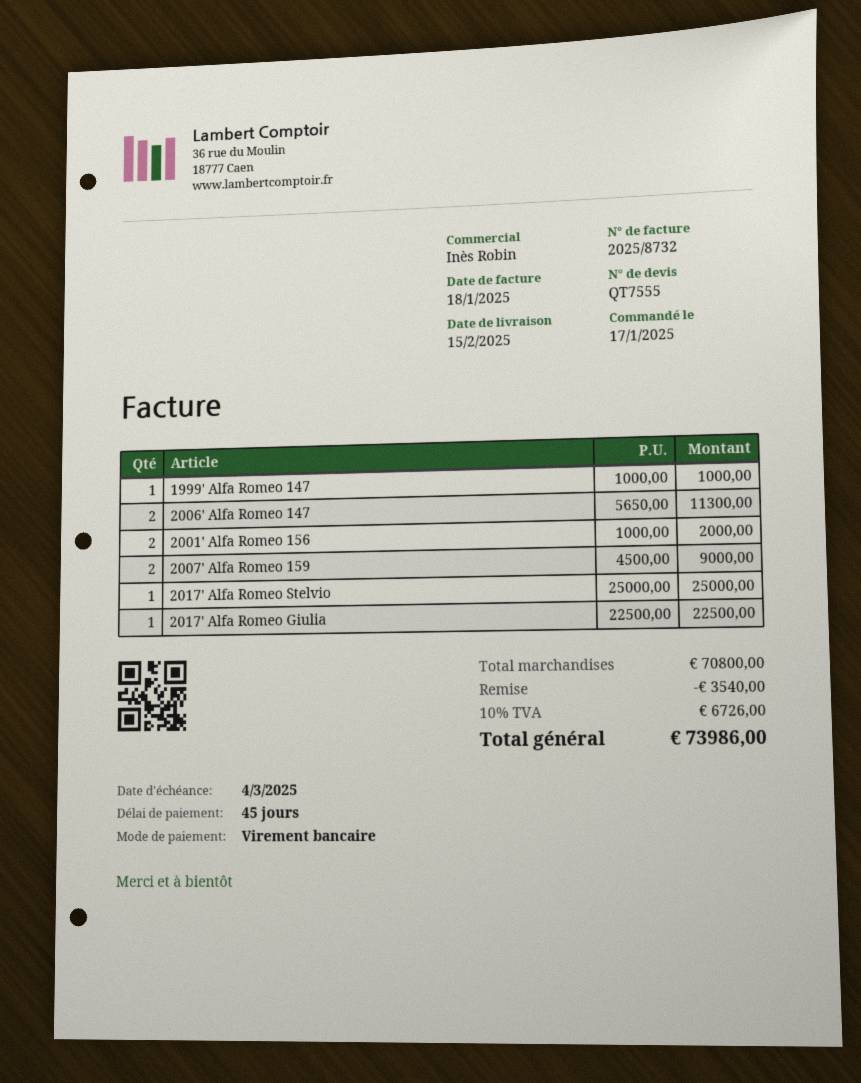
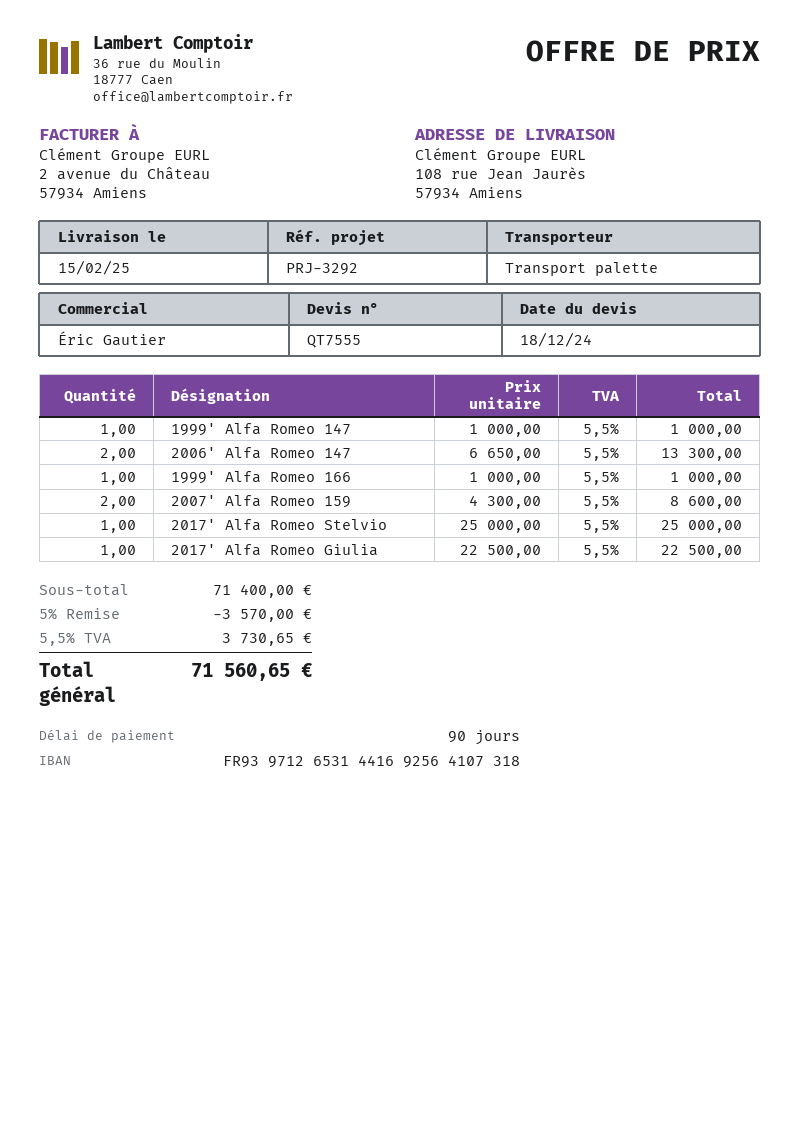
payment terms: 45 days -> 90 days
sales rep: Inès Robin -> Éric Gautier
2006' Alfa Romeo 147: 2 x 5650.00 = 11300.00 -> 2 x 6650.00 = 13300.00
2001' Alfa Romeo 156: 2 x 1000.00 = 2000.00 -> none
2007' Alfa Romeo 159: 2 x 4500.00 = 9000.00 -> 2 x 4300.00 = 8600.00
1999' Alfa Romeo 166: none -> 1 x 1000.00 = 1000.00
subtotal: 70800.00 -> 71400.00
discount: 3540.00 -> 3570.00
tax: 10% = 6726.00 -> 5.5% = 3730.65
total: 73986.00 -> 71560.65

